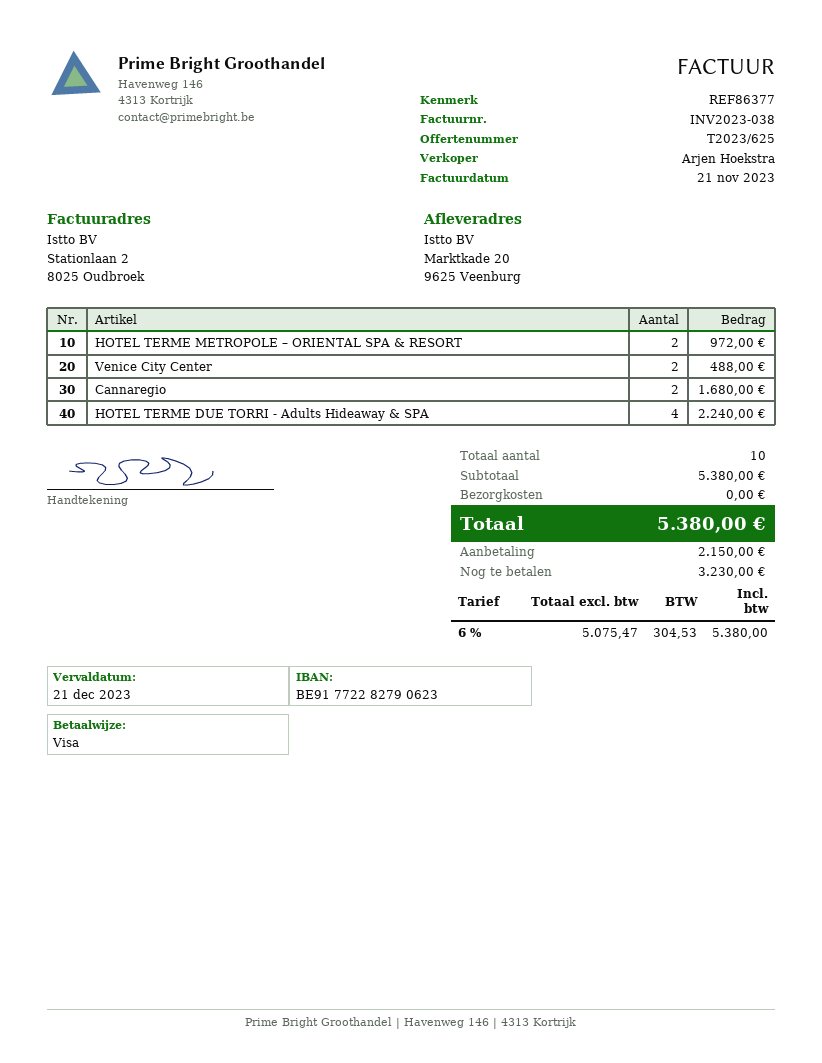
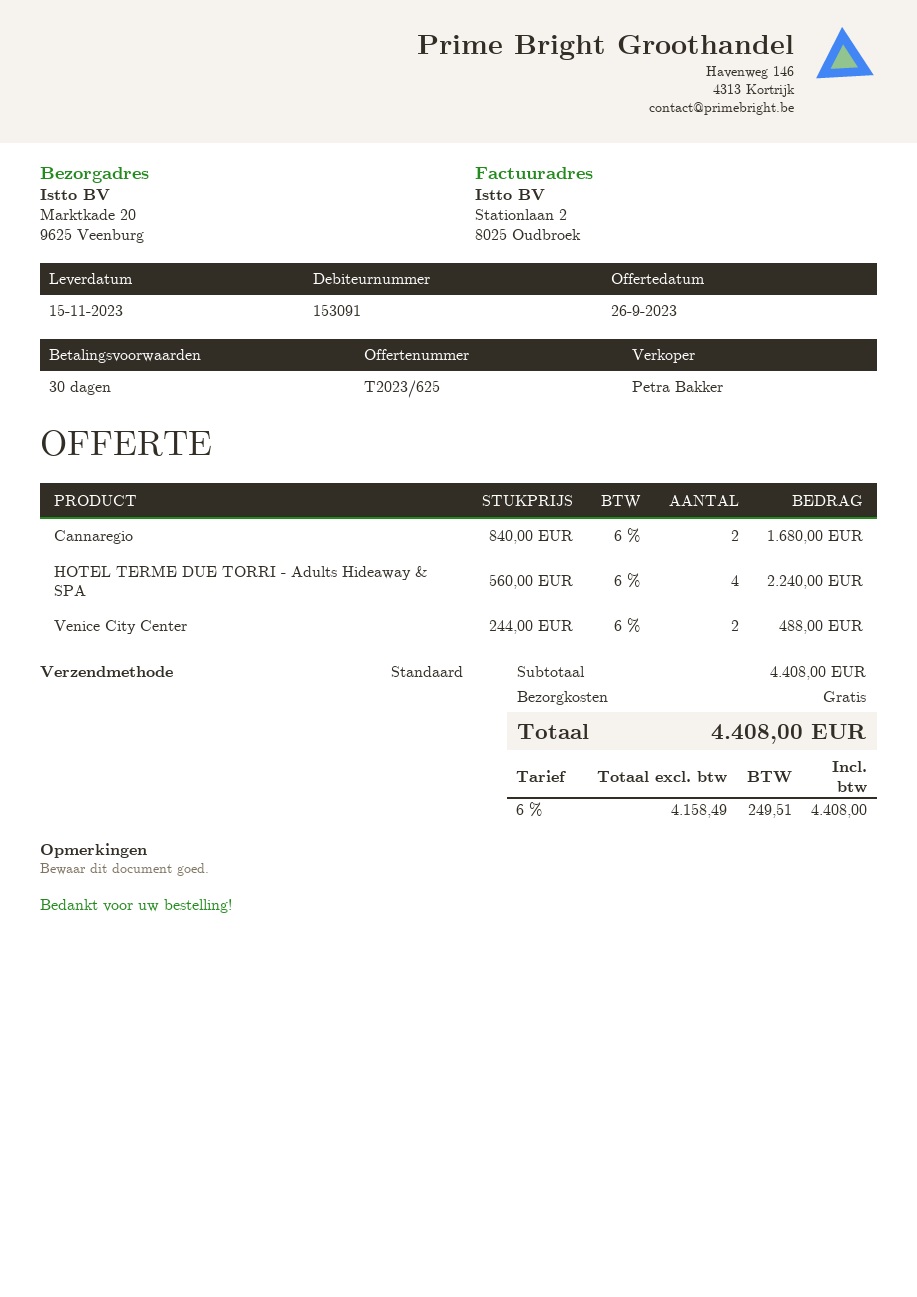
sales rep: Arjen Hoekstra -> Petra Bakker
HOTEL TERME METROPOLE – ORIENTAL SPA & RESORT: 2 for 972.00 -> none
subtotal: 5380.00 -> 4408.00
net: 5075.47 -> 4158.49
tax: 6% = 304.53 -> 6% = 249.51
total: 5380.00 -> 4408.00

